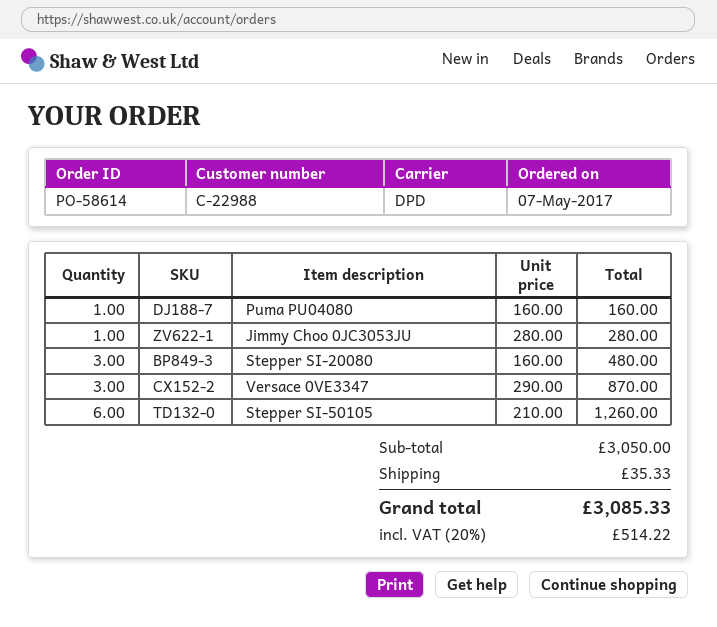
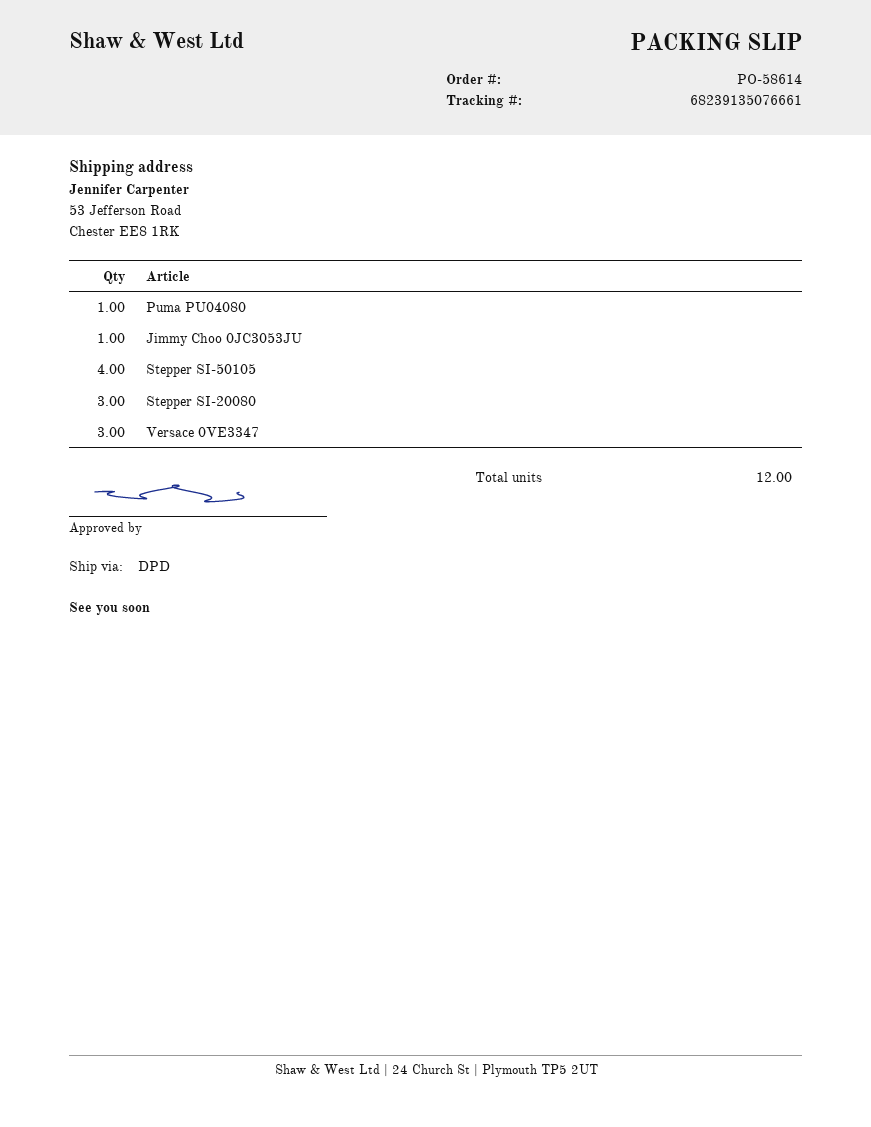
Stepper SI-50105: 6 -> 4

